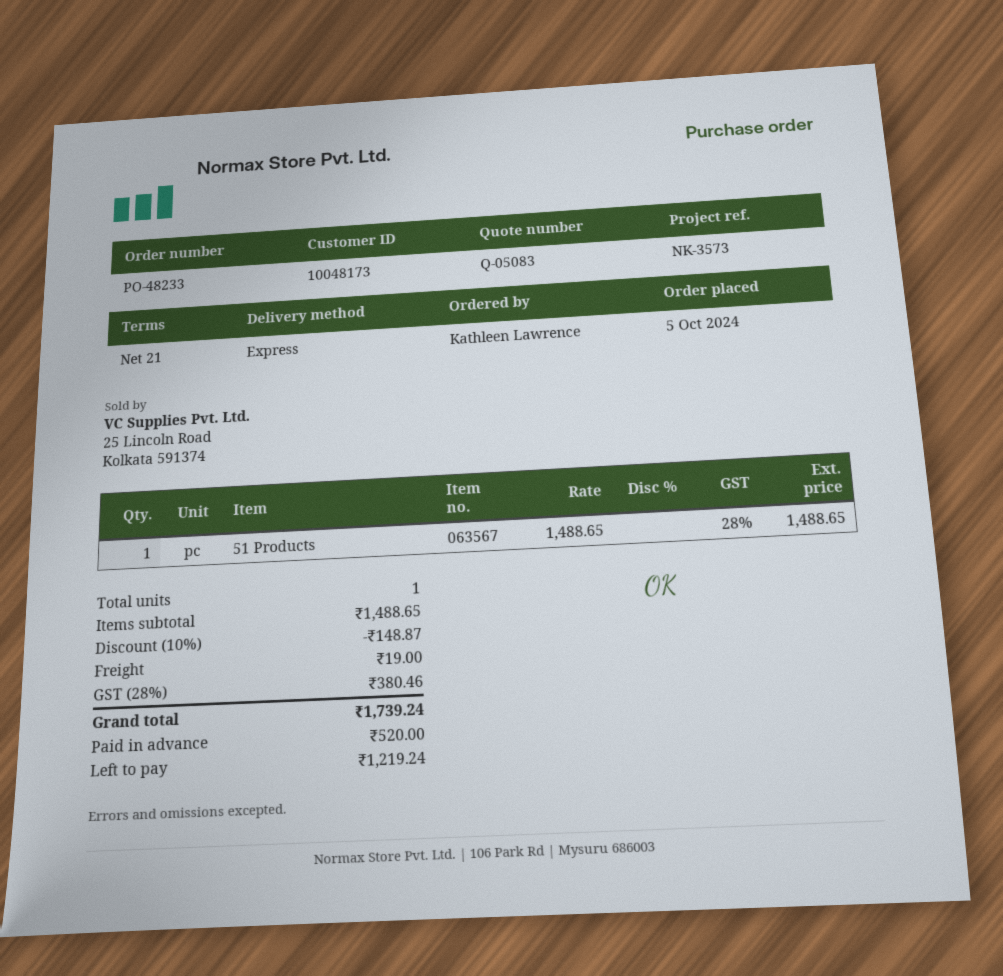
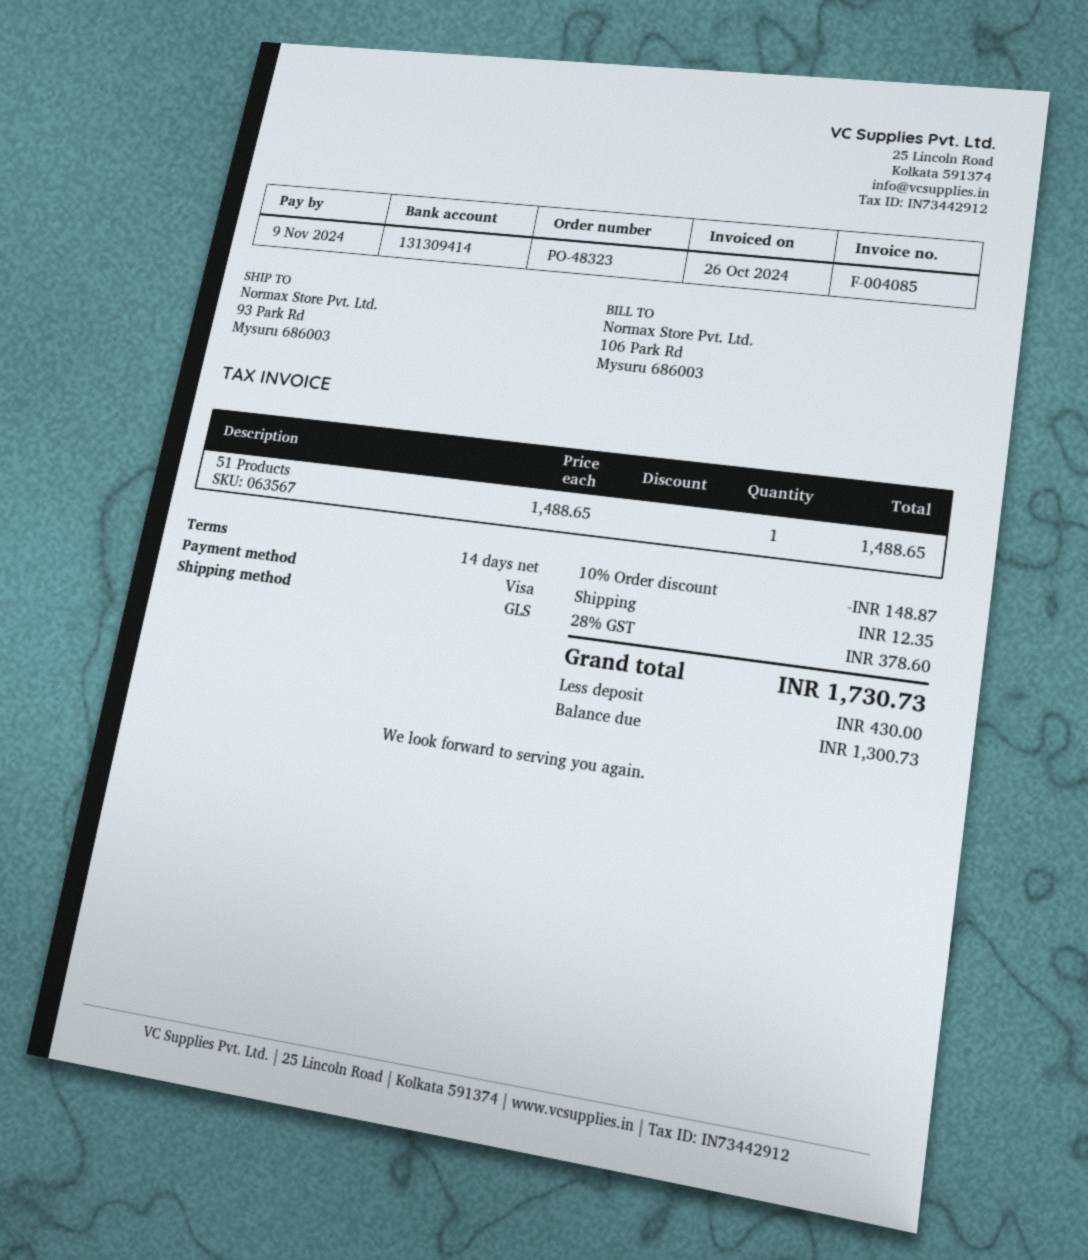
order number: PO-48233 -> PO-48323
payment terms: 21 days -> 14 days
shipping method: express -> GLS
shipping: 19.00 -> 12.35
tax: 28% = 380.46 -> 28% = 378.60
total: 1739.24 -> 1730.73
deposit: 520.00 -> 430.00
balance: 1219.24 -> 1300.73

